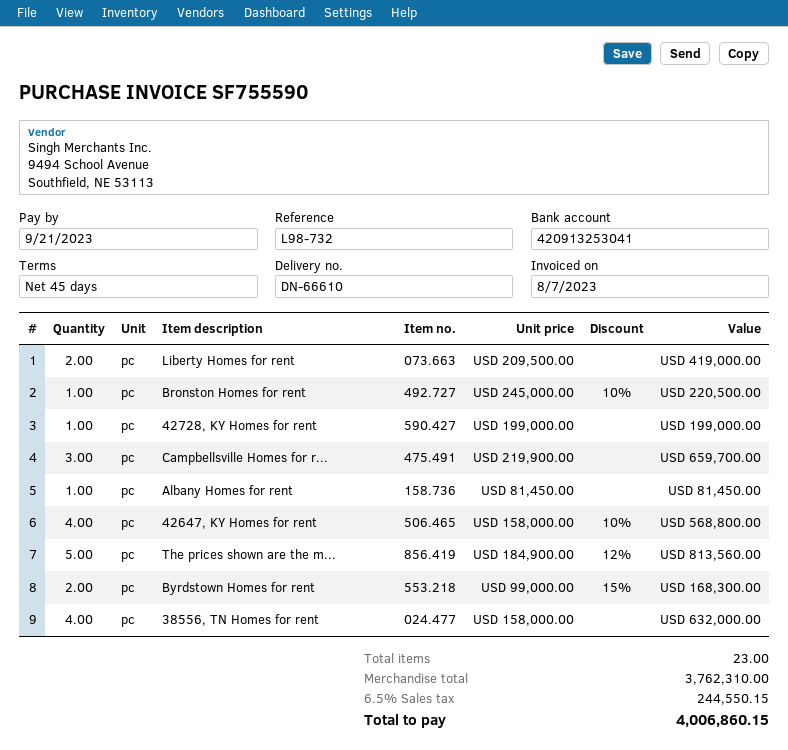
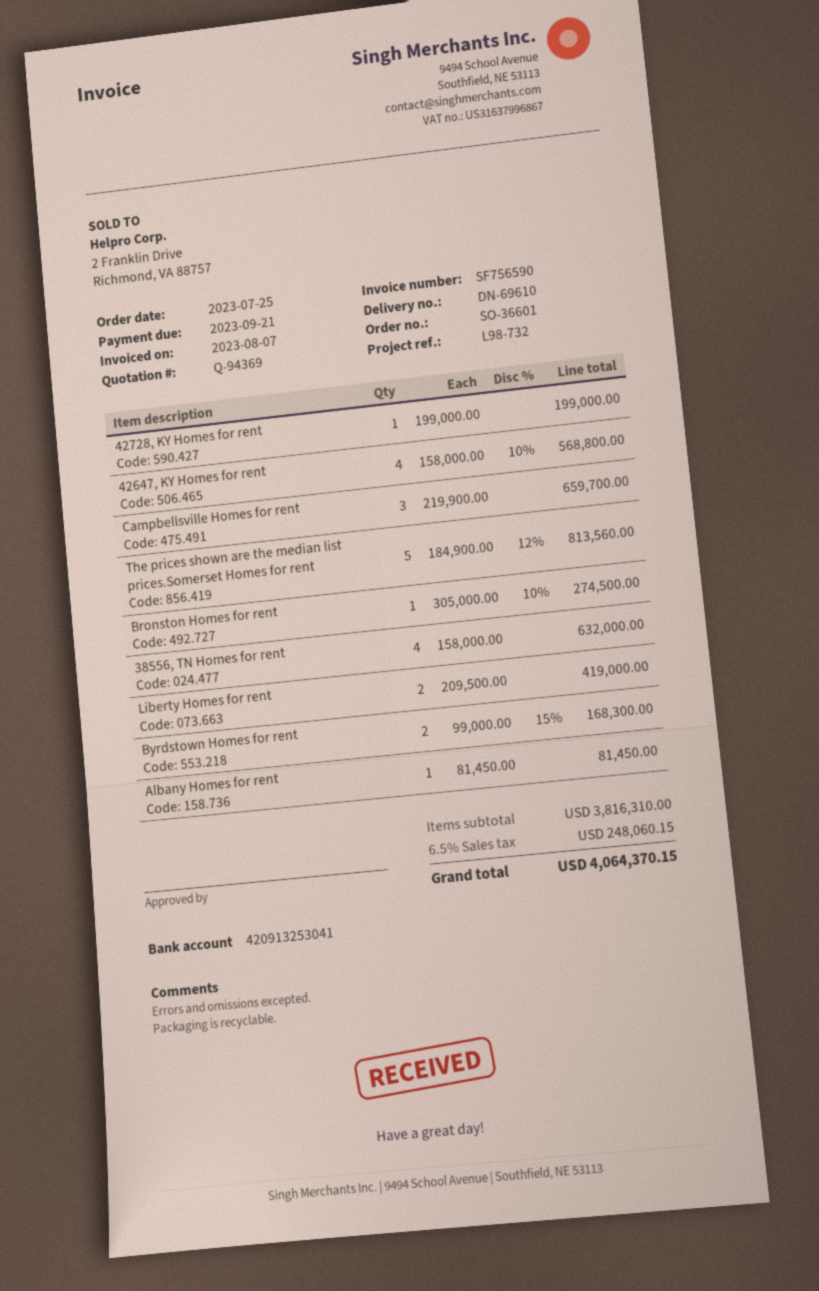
delivery note number: DN-66610 -> DN-69610
invoice number: SF755590 -> SF756590
Bronston Homes for rent: 1 x 245000.00 - 10% = 220500.00 -> 1 x 305000.00 - 10% = 274500.00
subtotal: 3762310.00 -> 3816310.00
tax: 6.5% = 244550.15 -> 6.5% = 248060.15
total: 4006860.15 -> 4064370.15

